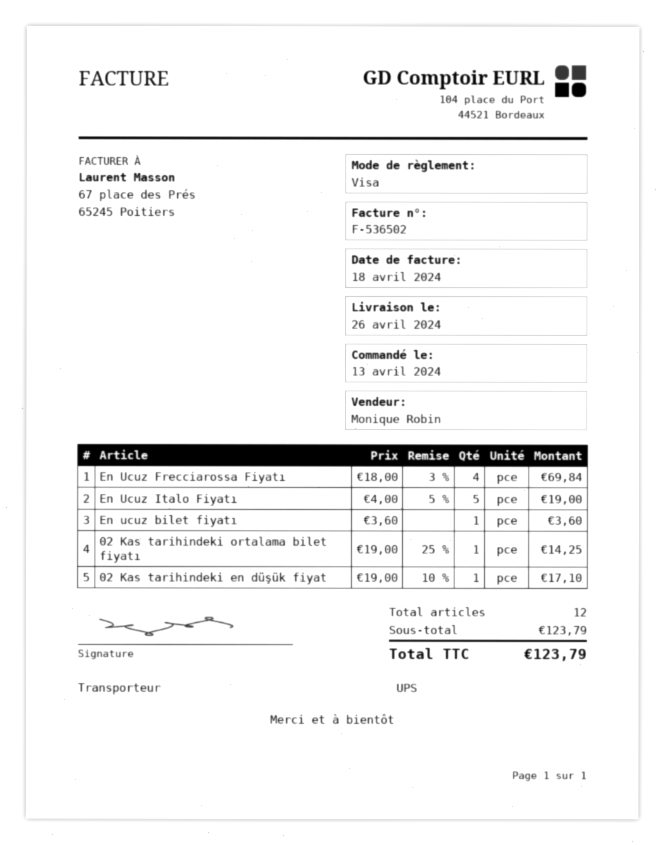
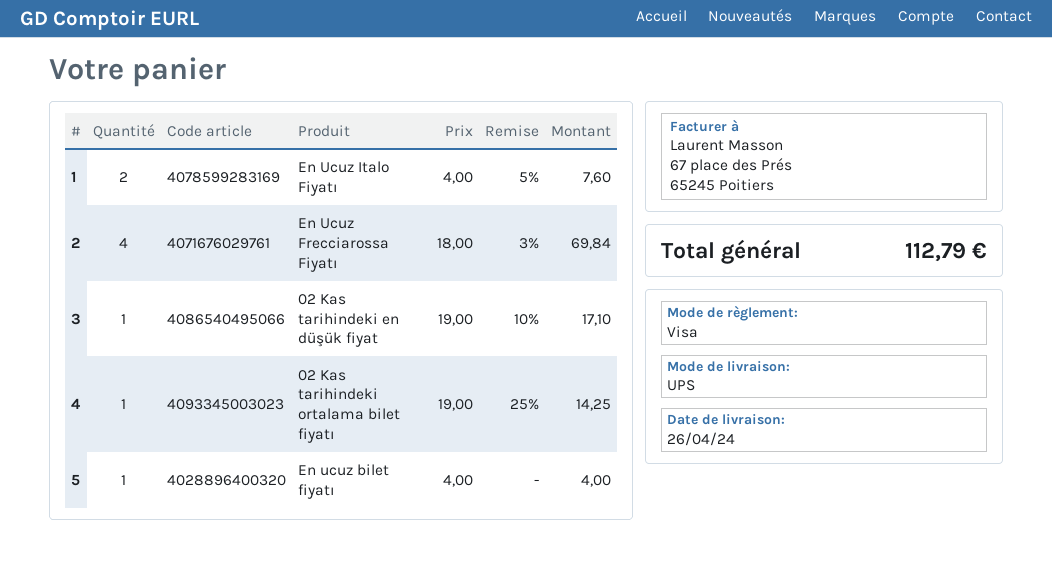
En Ucuz Italo Fiyatı: 5 x 4.00 - 5% = 19.00 -> 2 x 4.00 - 5% = 7.60
En ucuz bilet fiyatı: 1 x 3.60 = 3.60 -> 1 x 4.00 = 4.00
total: 123.79 -> 112.79

